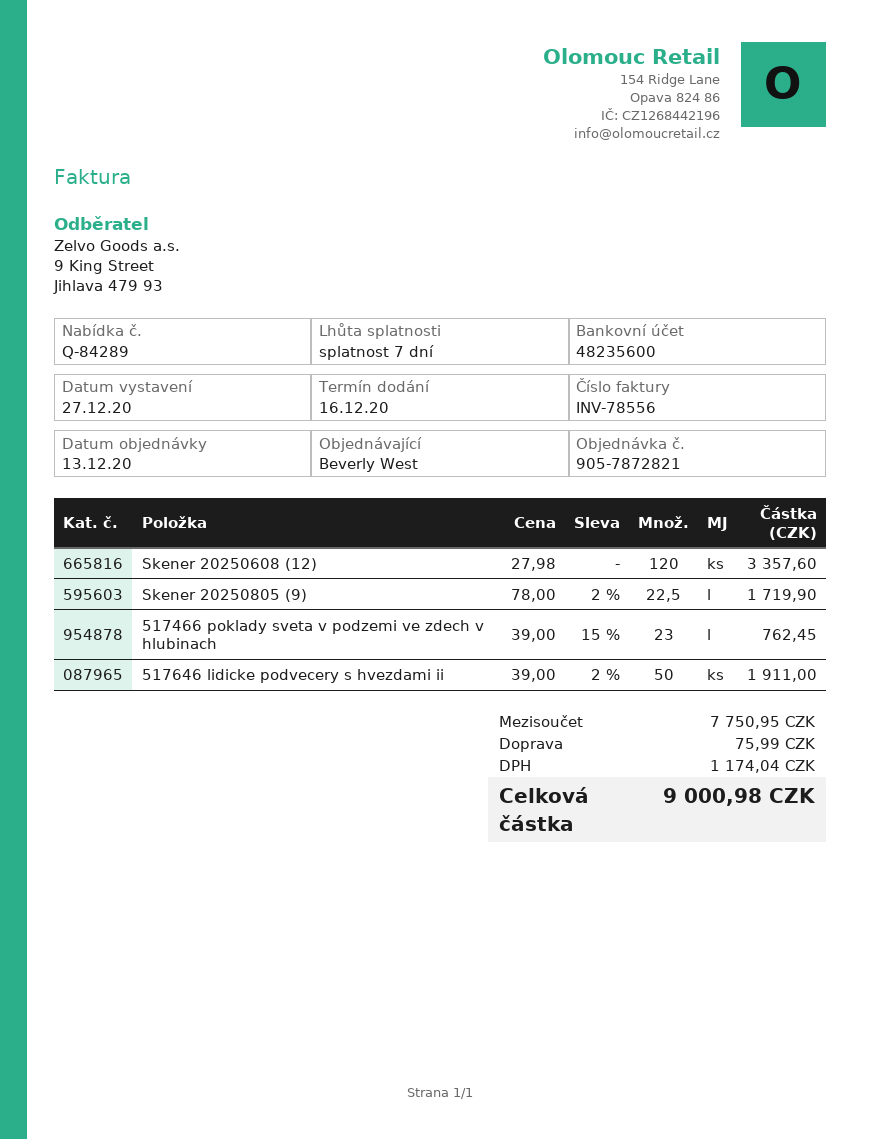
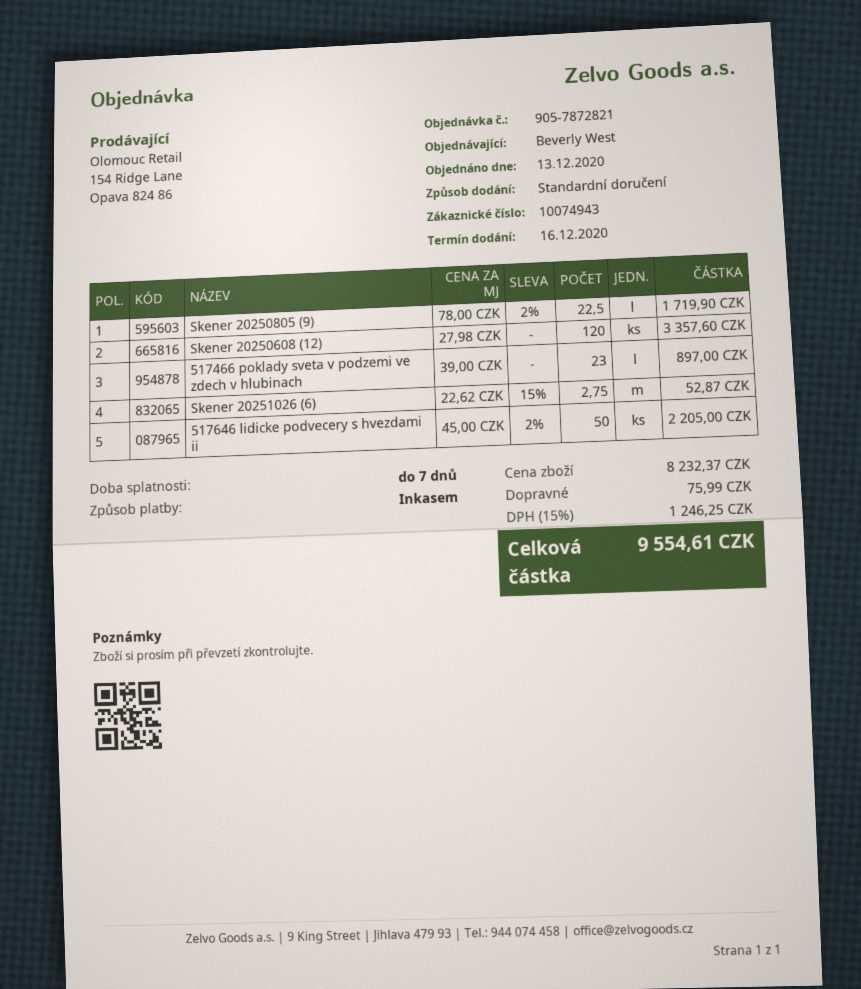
517466 poklady sveta v podzemi ve zdech v hlubinach: 23 x 39.00 - 15% = 762.45 -> 23 x 39.00 = 897.00
517646 lidicke podvecery s hvezdami ii: 50 x 39.00 - 2% = 1911.00 -> 50 x 45.00 - 2% = 2205.00
Skener 20251026 (6): none -> 2.75 x 22.62 - 15% = 52.87
subtotal: 7750.95 -> 8232.37
tax: 1174.04 -> 1246.25
total: 9000.98 -> 9554.61

